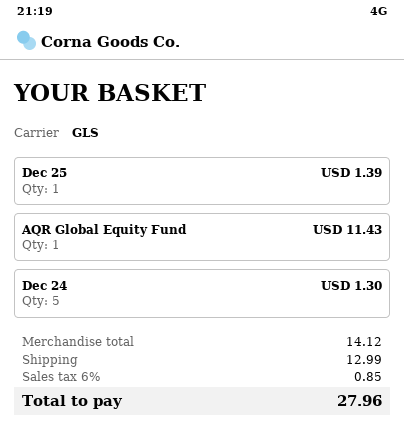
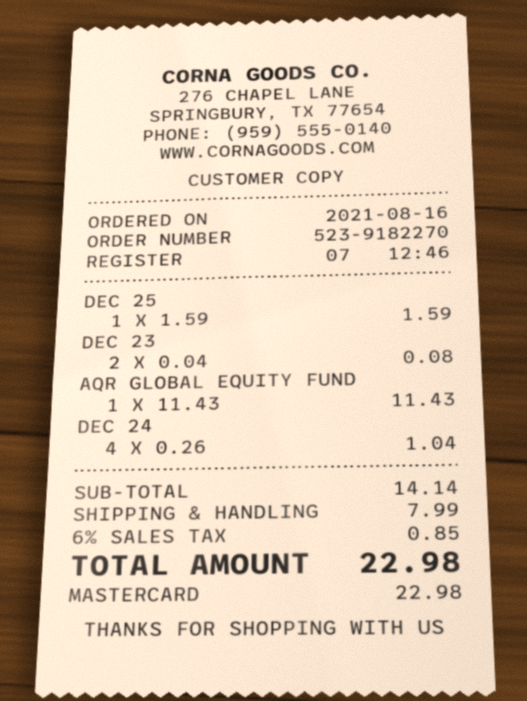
Dec 25: 1 for 1.39 -> 1 for 1.59
Dec 24: 5 for 1.30 -> 4 for 1.04
DEC 23: none -> 2 for 0.08
subtotal: 14.12 -> 14.14
shipping: 12.99 -> 7.99
total: 27.96 -> 22.98

